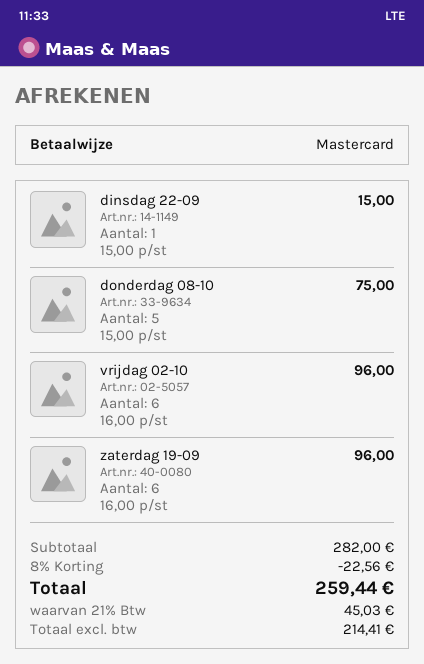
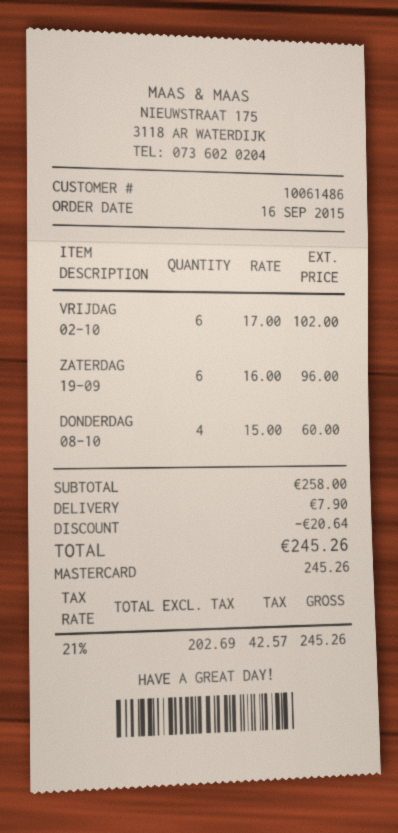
dinsdag 22-09: 1 x 15.00 = 15.00 -> none
donderdag 08-10: 5 x 15.00 = 75.00 -> 4 x 15.00 = 60.00
vrijdag 02-10: 6 x 16.00 = 96.00 -> 6 x 17.00 = 102.00
subtotal: 282.00 -> 258.00
discount: 22.56 -> 20.64
shipping: none -> 7.90
net: 214.41 -> 202.69
tax: 21% = 45.03 -> 21% = 42.57
total: 259.44 -> 245.26

